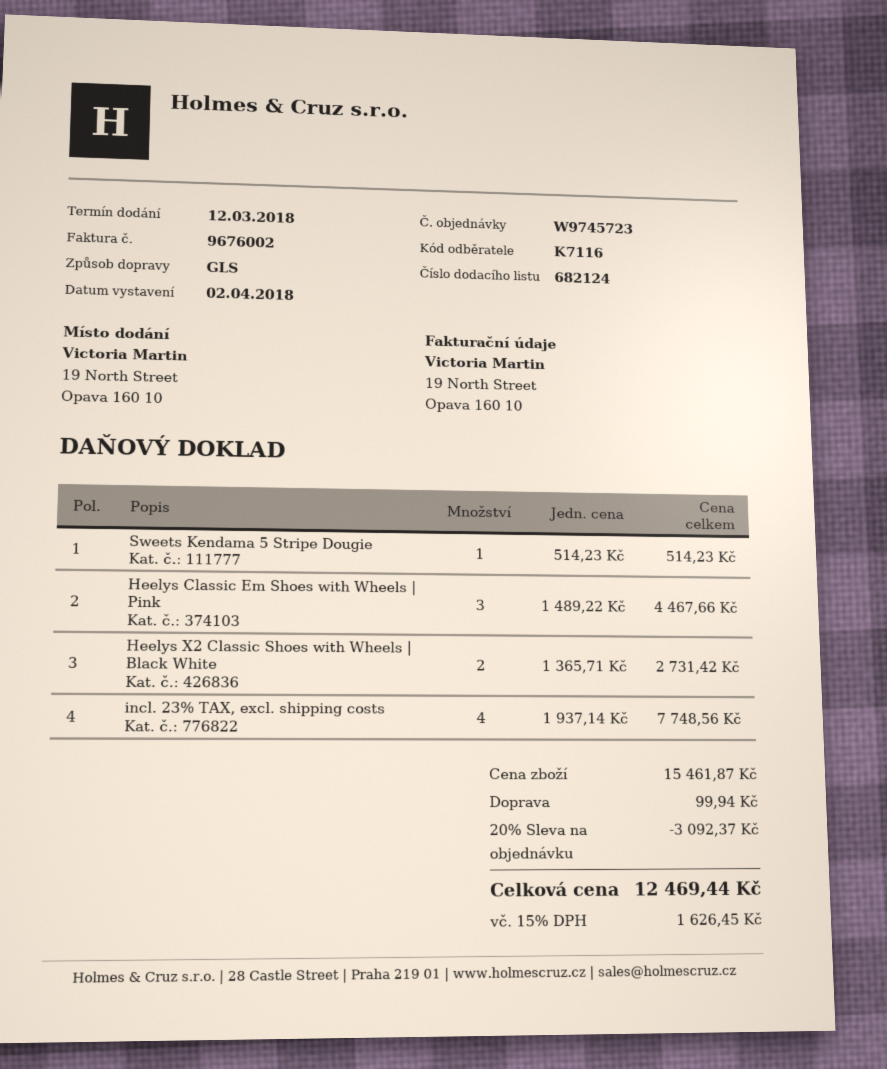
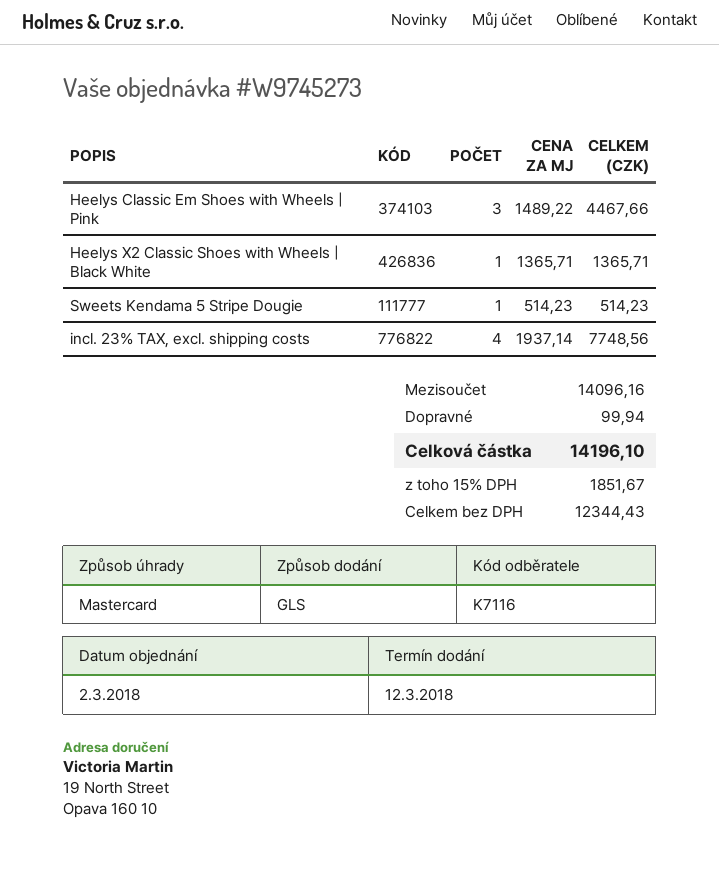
order number: W9745723 -> W9745273
Heelys X2 Classic Shoes with Wheels | Black White: 2 x 1365.71 = 2731.42 -> 1 x 1365.71 = 1365.71
subtotal: 15461.87 -> 14096.16
discount: 20% = 3092.37 -> none
tax: 15% = 1626.45 -> 15% = 1851.67
total: 12469.44 -> 14196.10

